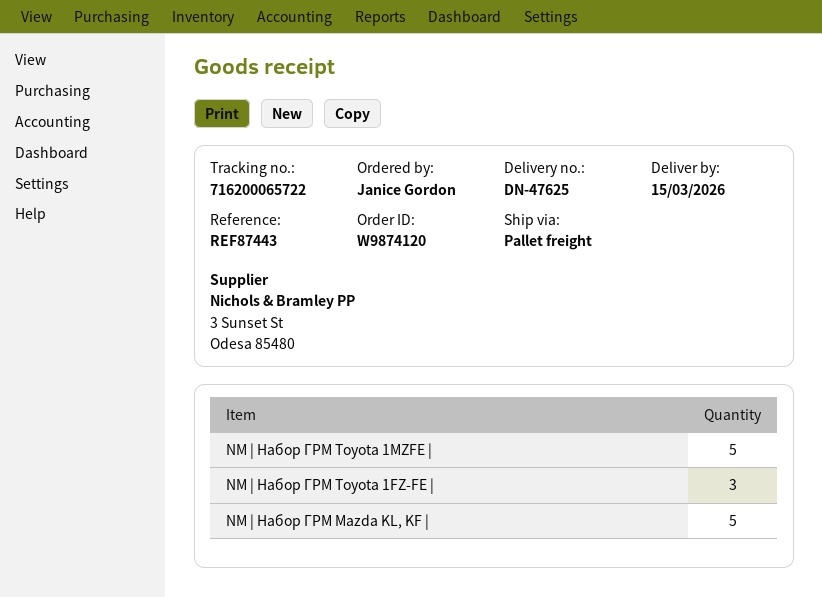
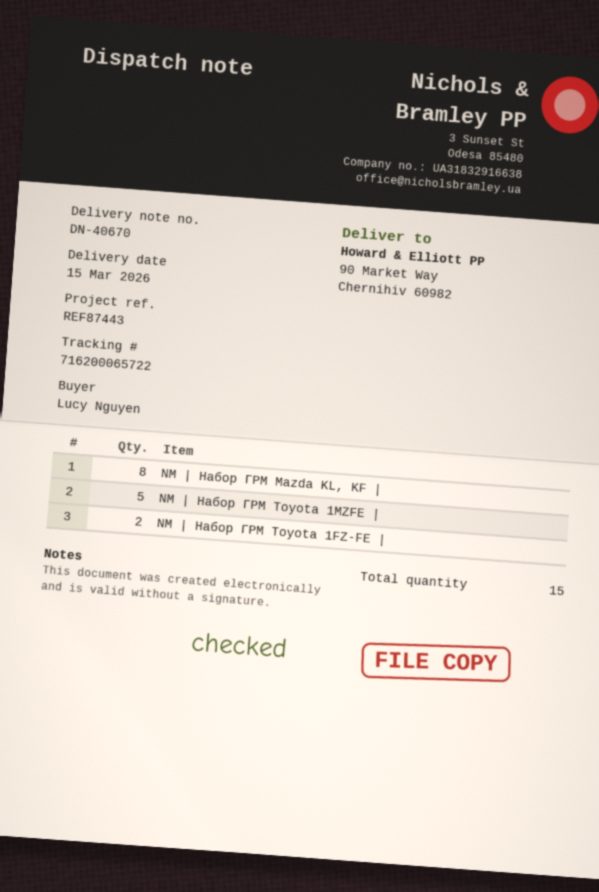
delivery note number: DN-47625 -> DN-40670
ordered by: Janice Gordon -> Lucy Nguyen
NM | Набор ГРМ Toyota 1FZ-FE |: 3 -> 2
NM | Набор ГРМ Mazda KL, KF |: 5 -> 8

